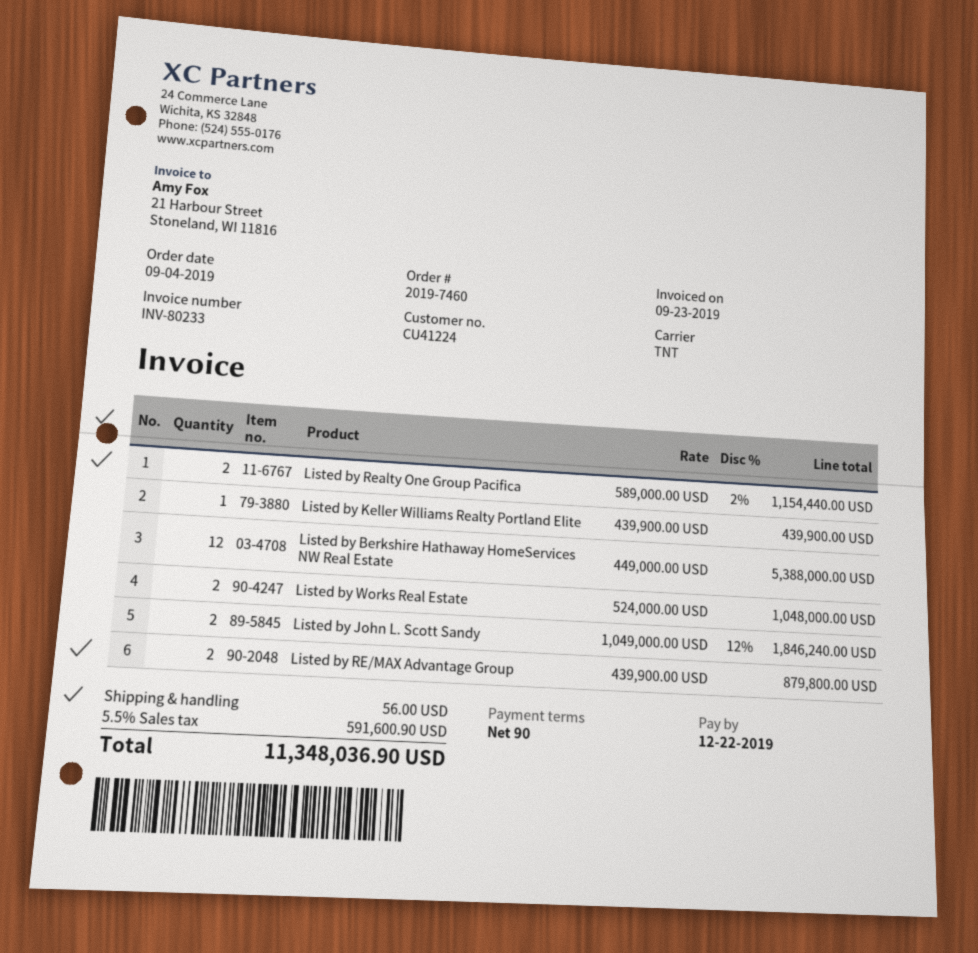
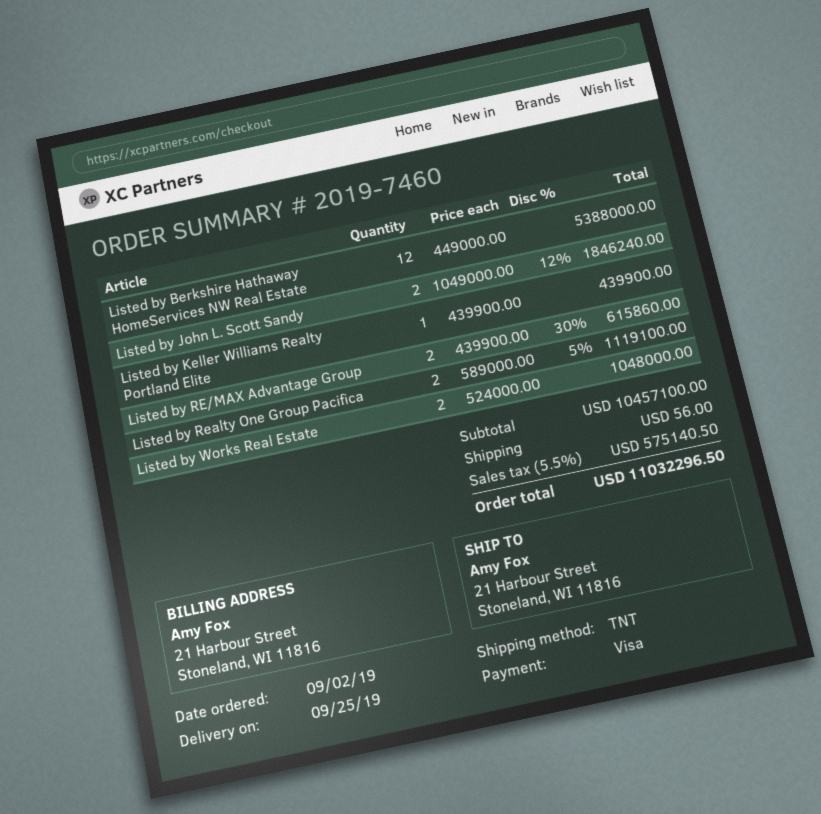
order date: 2019-09-04 -> 2019-09-02
Listed by Realty One Group Pacifica: 2 x 589000.00 - 2% = 1154440.00 -> 2 x 589000.00 - 5% = 1119100.00
Listed by RE/MAX Advantage Group: 2 x 439900.00 = 879800.00 -> 2 x 439900.00 - 30% = 615860.00
tax: 5.5% = 591600.90 -> 5.5% = 575140.50
total: 11348036.90 -> 11032296.50

